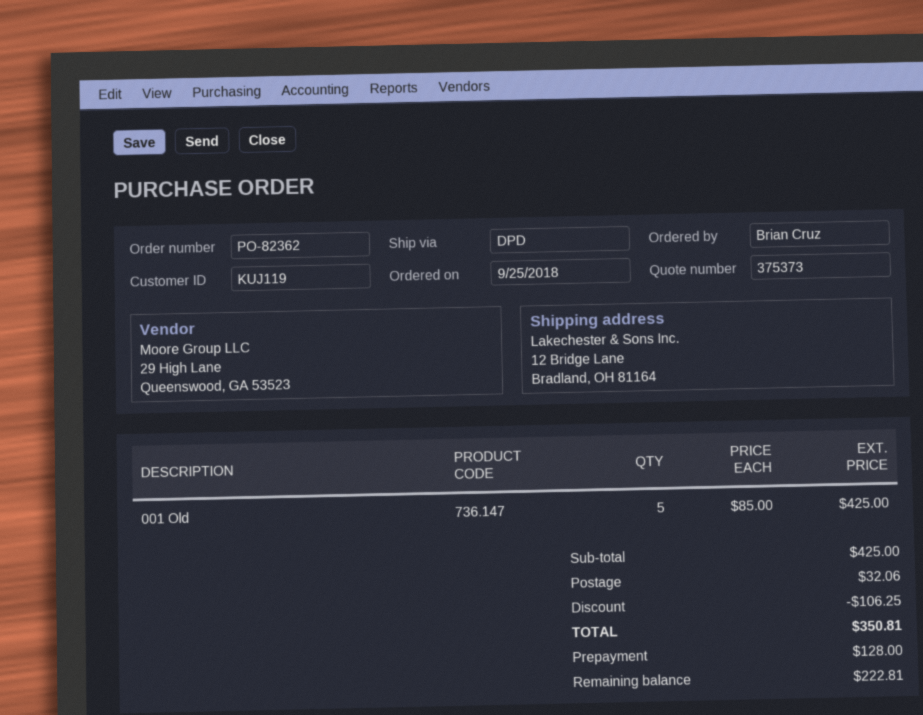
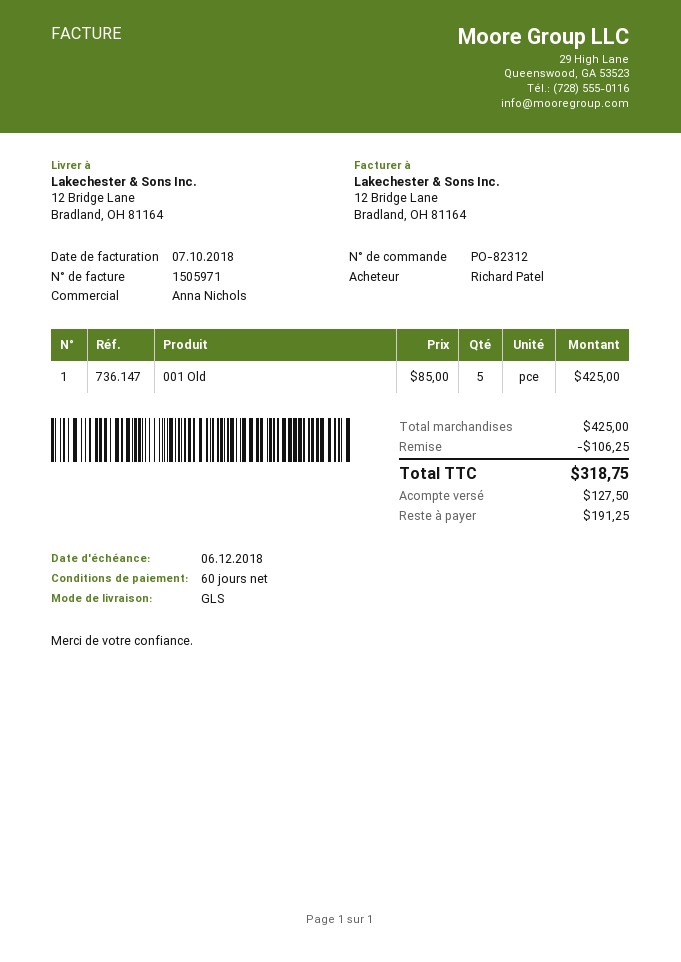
order number: PO-82362 -> PO-82312
ordered by: Brian Cruz -> Richard Patel
shipping method: DPD -> GLS
shipping: 32.06 -> none
total: 350.81 -> 318.75
deposit: 128.00 -> 127.50
balance: 222.81 -> 191.25

